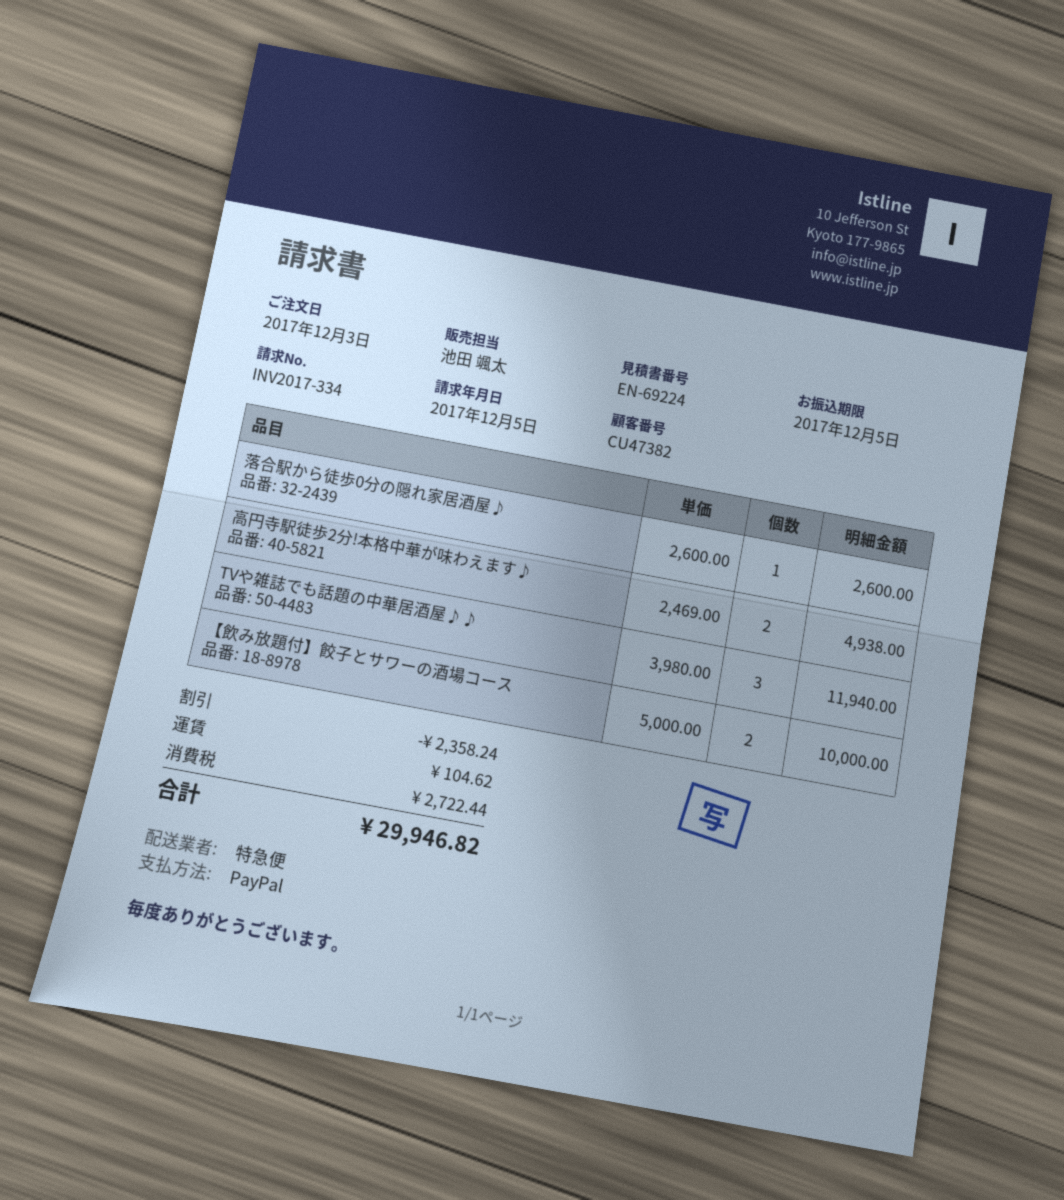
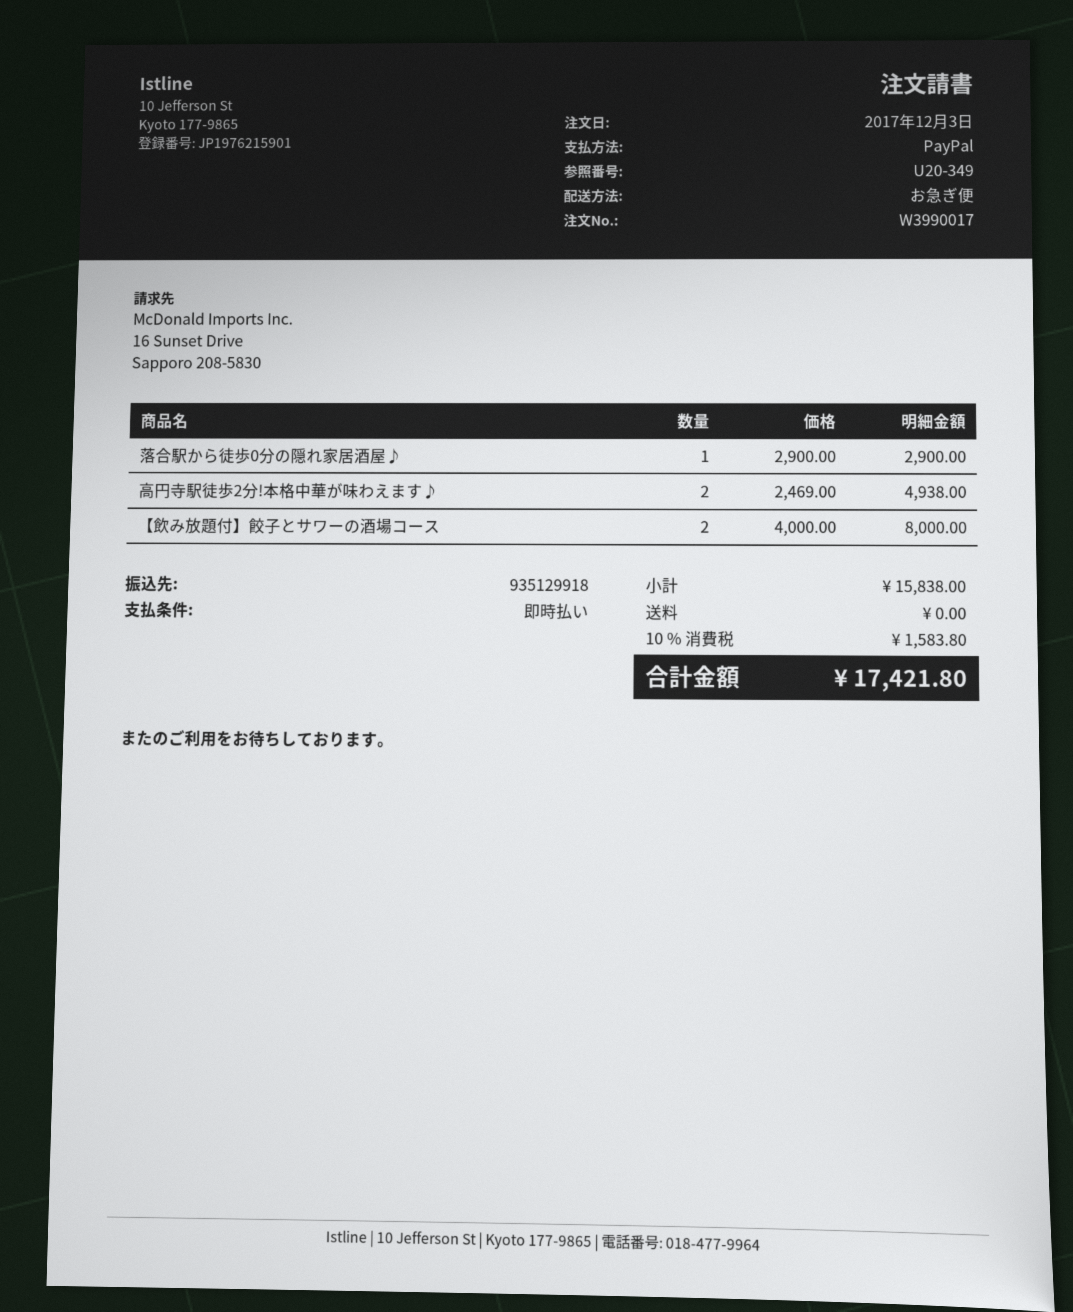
落合駅から徒歩0分の隠れ家居酒屋♪: 1 x 2600.00 = 2600.00 -> 1 x 2900.00 = 2900.00
TVや雑誌でも話題の中華居酒屋♪♪: 3 x 3980.00 = 11940.00 -> none
【飲み放題付】餃子とサワーの酒場コース: 2 x 5000.00 = 10000.00 -> 2 x 4000.00 = 8000.00
discount: 2358.24 -> none
shipping: 104.62 -> 0.00
tax: 2722.44 -> 1583.80
total: 29946.82 -> 17421.80

